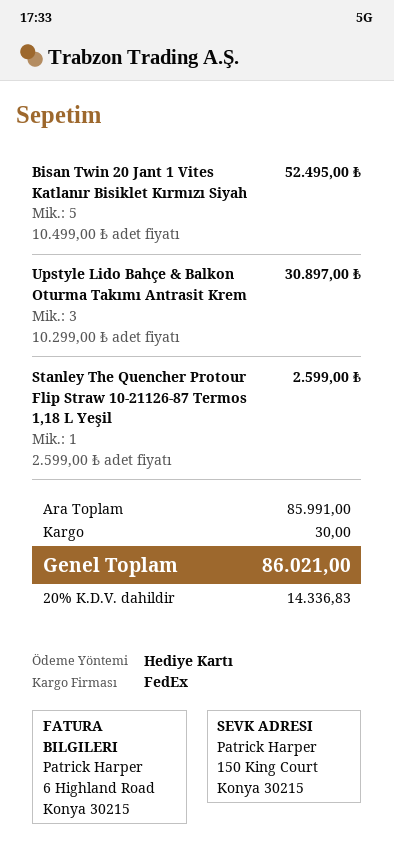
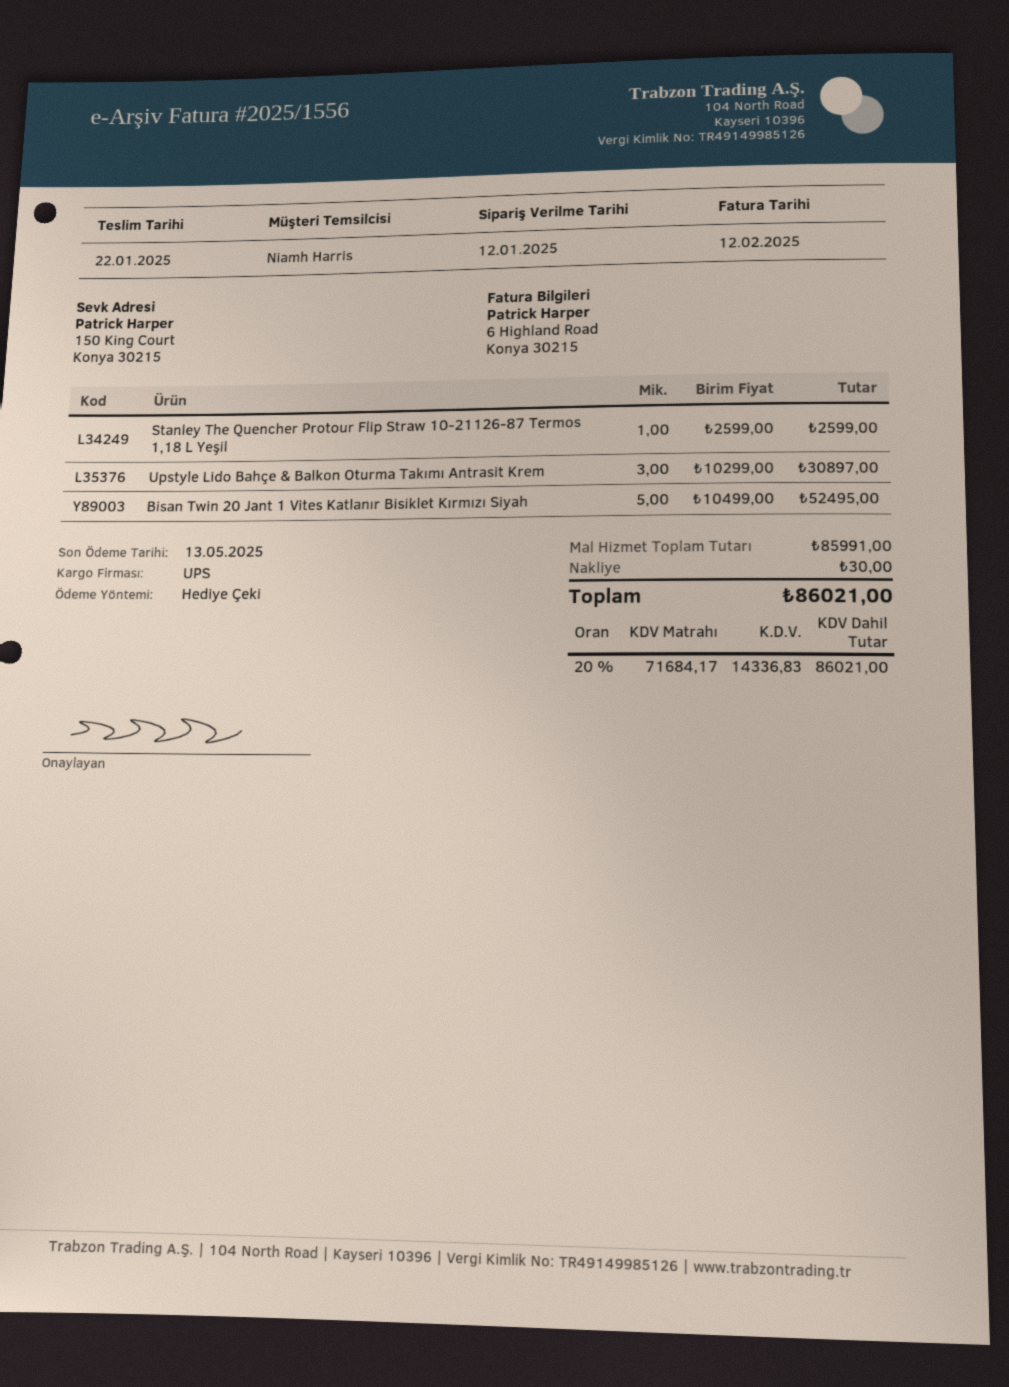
shipping method: FedEx -> UPS

